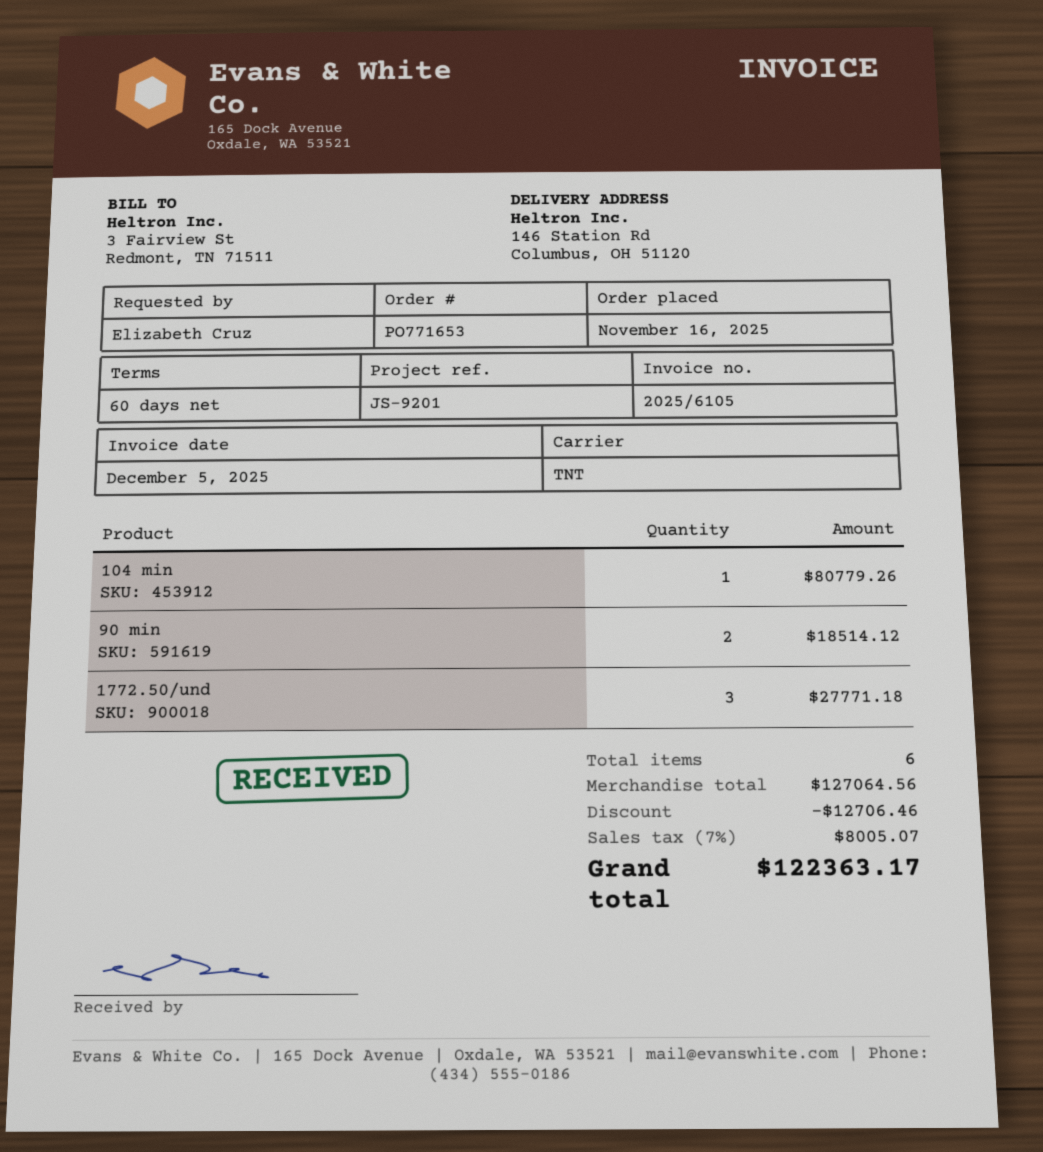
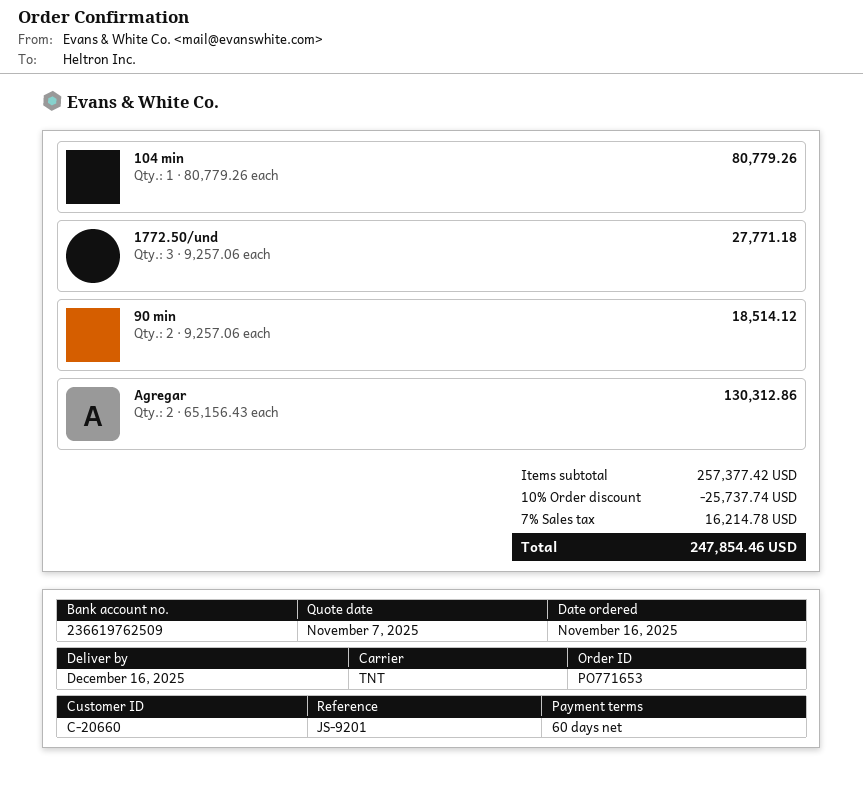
Agregar: none -> 2 for 130312.86
subtotal: 127064.56 -> 257377.42
discount: 12706.46 -> 25737.74
tax: 7% = 8005.07 -> 7% = 16214.78
total: 122363.17 -> 247854.46

